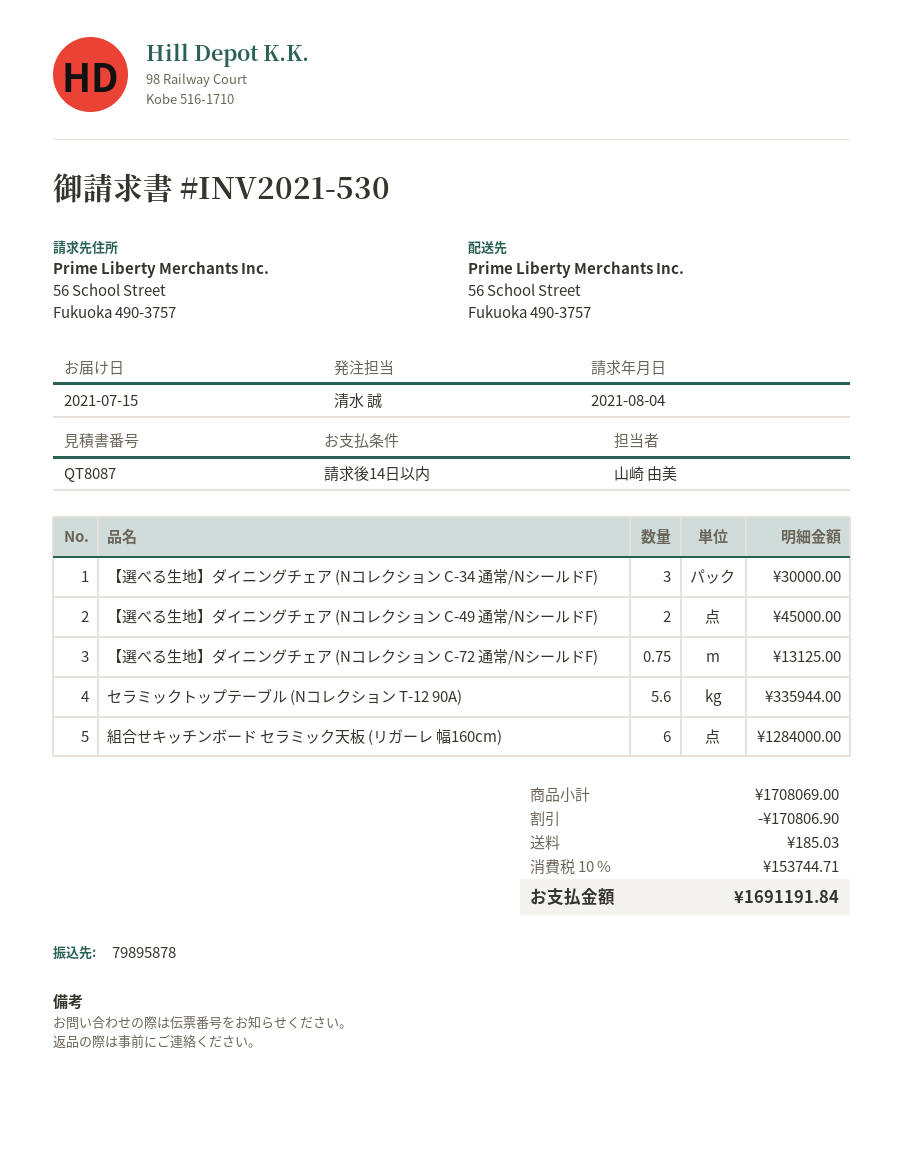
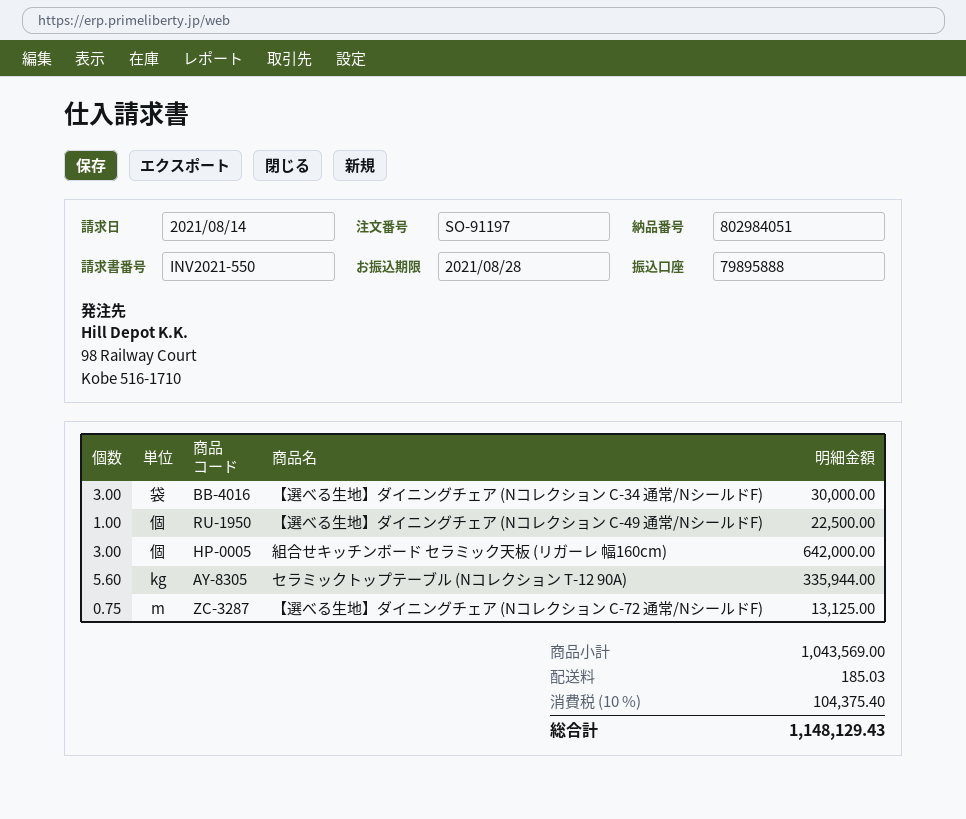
invoice number: INV2021-530 -> INV2021-550
invoice date: 2021-08-04 -> 2021-08-14
bank account: 79895878 -> 79895888
【選べる生地】ダイニングチェア (Nコレクション C-49 通常/NシールドF): 2 for 45000.00 -> 1 for 22500.00
組合せキッチンボード セラミック天板 (リガーレ 幅160cm): 6 for 1284000.00 -> 3 for 642000.00
subtotal: 1708069.00 -> 1043569.00
discount: 170806.90 -> none
tax: 10% = 153744.71 -> 10% = 104375.40
total: 1691191.84 -> 1148129.43

